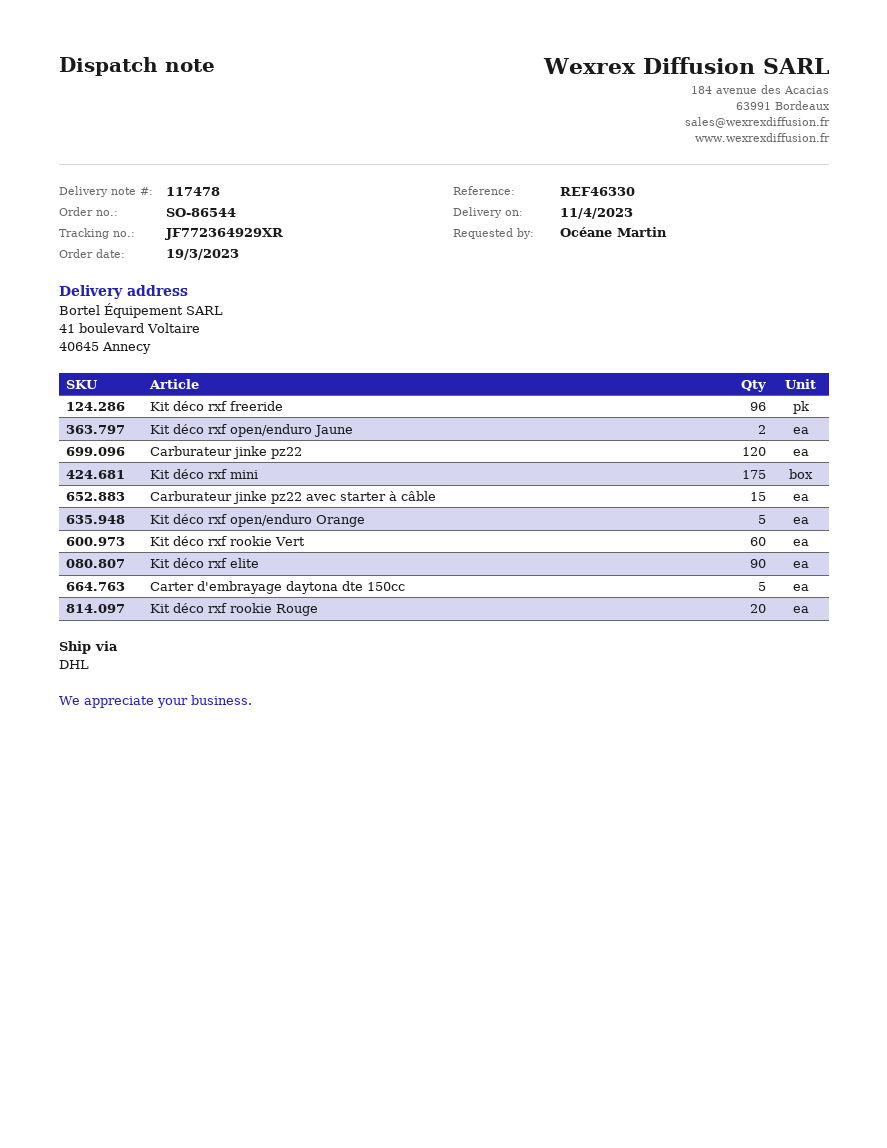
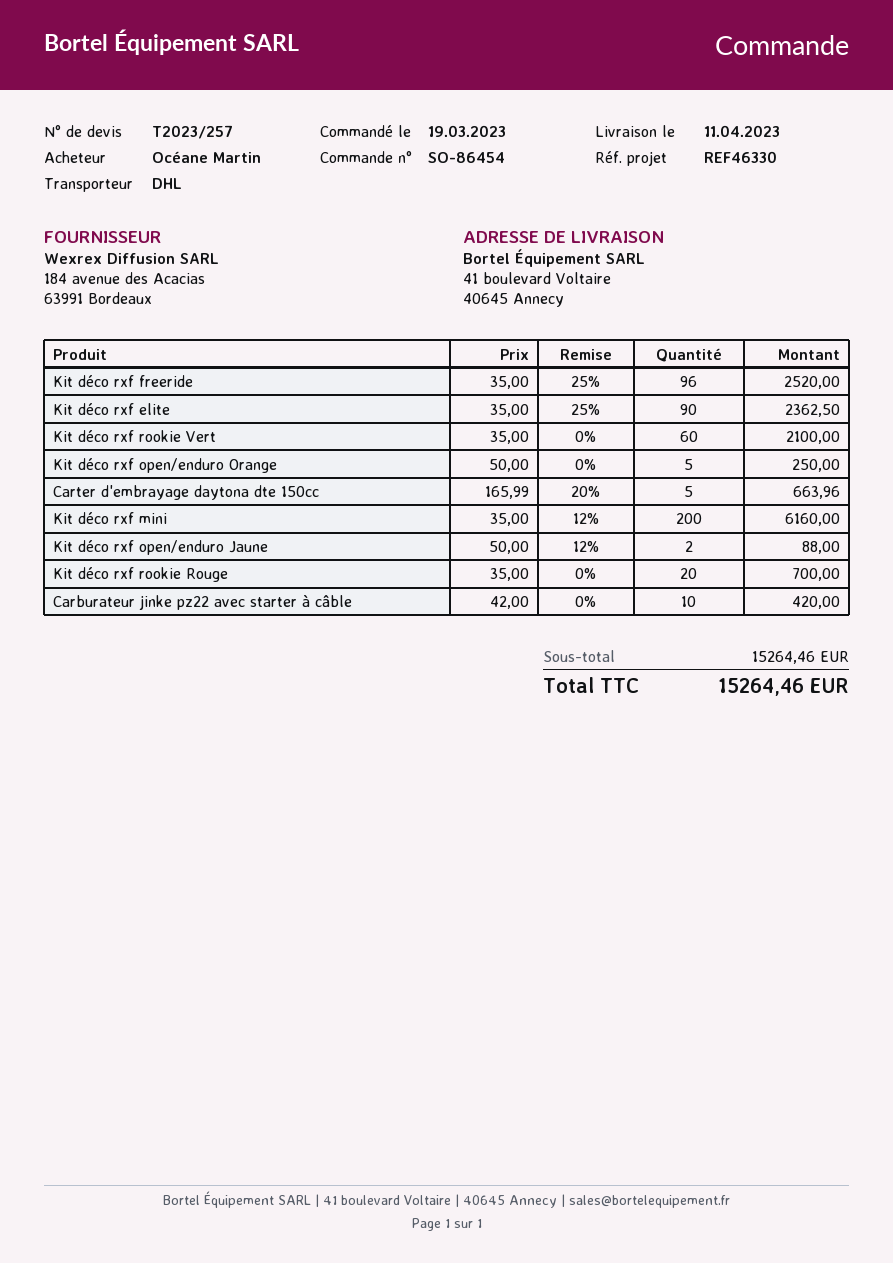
order number: SO-86544 -> SO-86454
Carburateur jinke pz22: 120 -> none
Kit déco rxf mini: 175 -> 200
Carburateur jinke pz22 avec starter à câble: 15 -> 10

